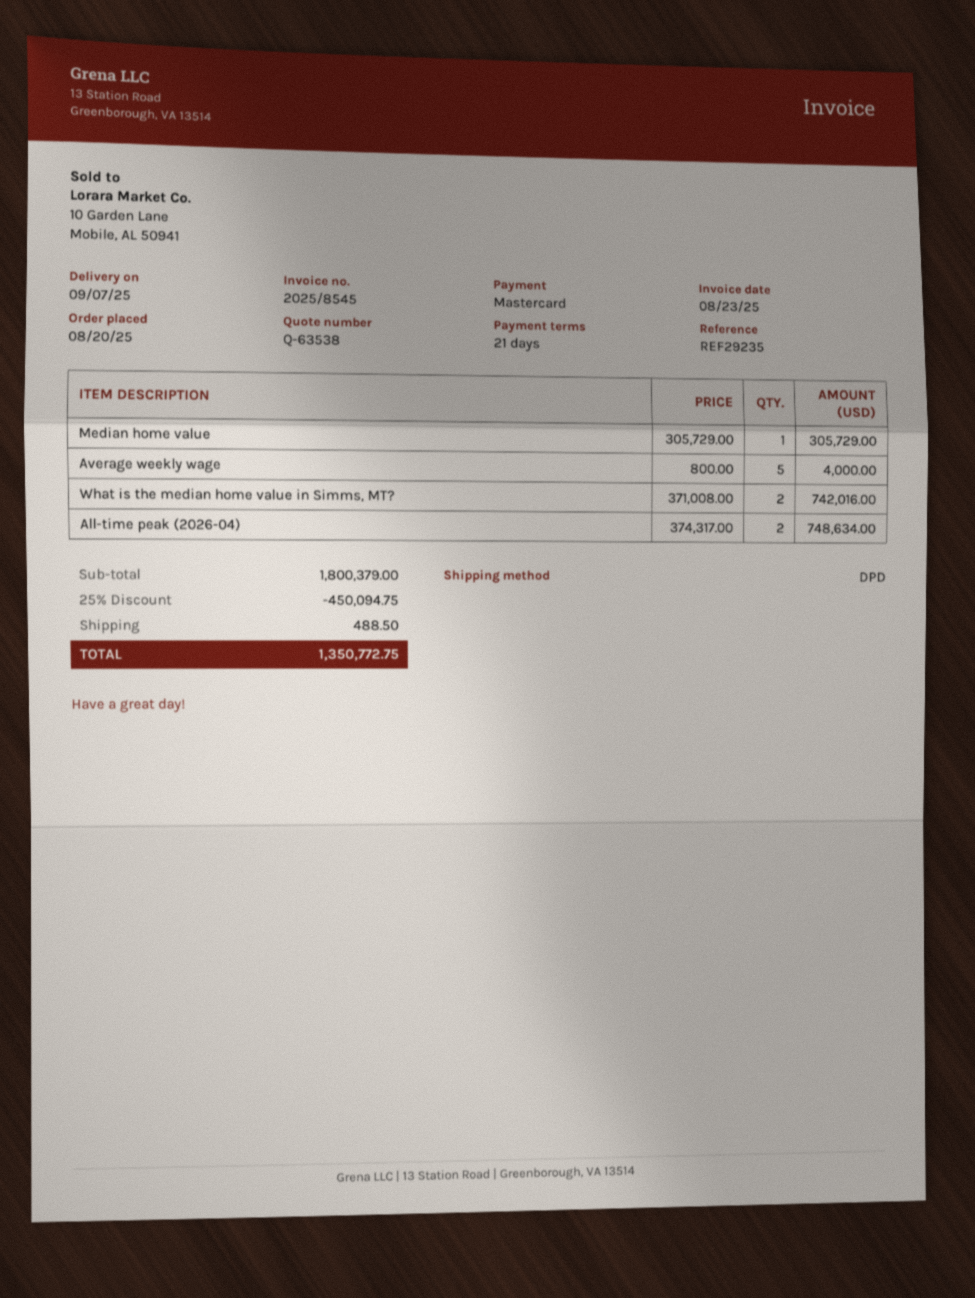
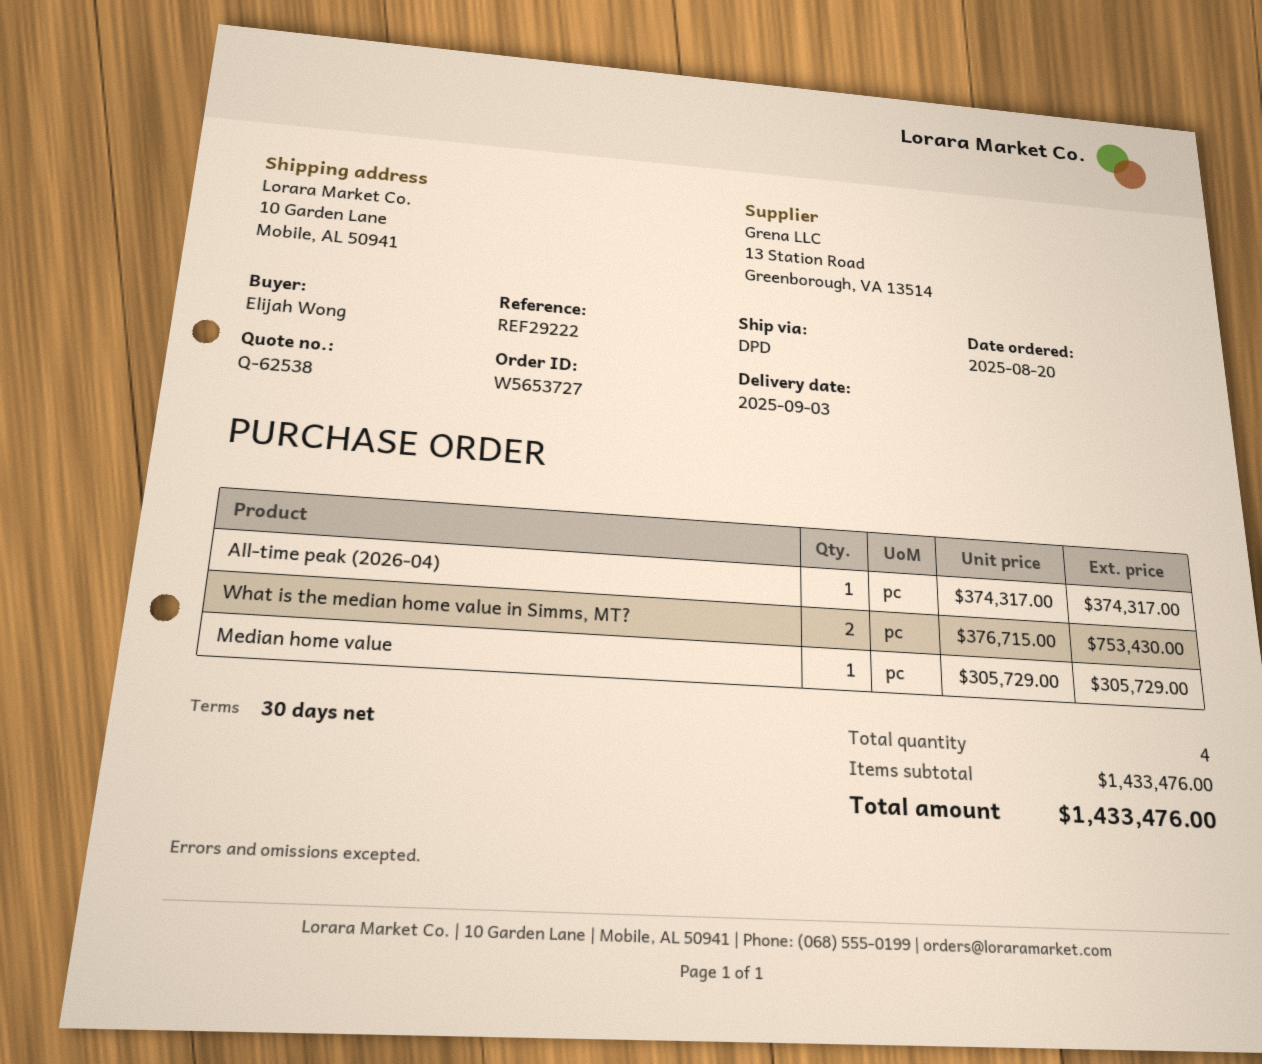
quote number: Q-63538 -> Q-62538
delivery date: 2025-09-07 -> 2025-09-03
payment terms: 21 days -> 30 days
reference: REF29235 -> REF29222
Average weekly wage: 5 x 800.00 = 4000.00 -> none
What is the median home value in Simms, MT?: 2 x 371008.00 = 742016.00 -> 2 x 376715.00 = 753430.00
All-time peak (2026-04): 2 x 374317.00 = 748634.00 -> 1 x 374317.00 = 374317.00
subtotal: 1800379.00 -> 1433476.00
discount: 25% = 450094.75 -> none
shipping: 488.50 -> none
total: 1350772.75 -> 1433476.00

